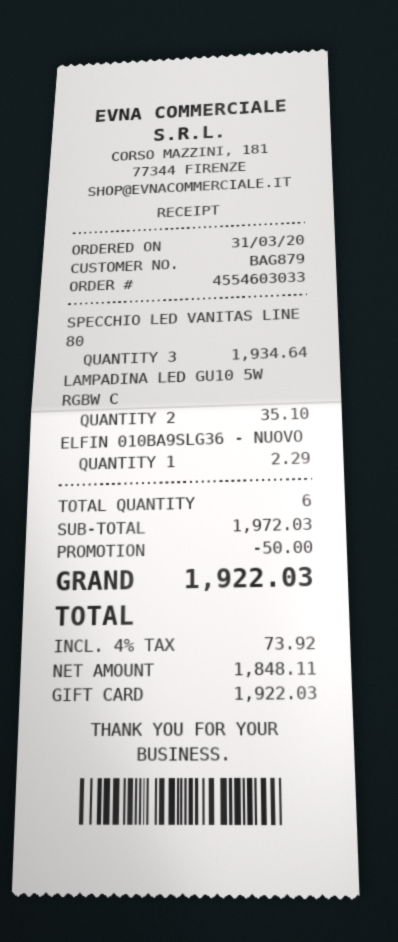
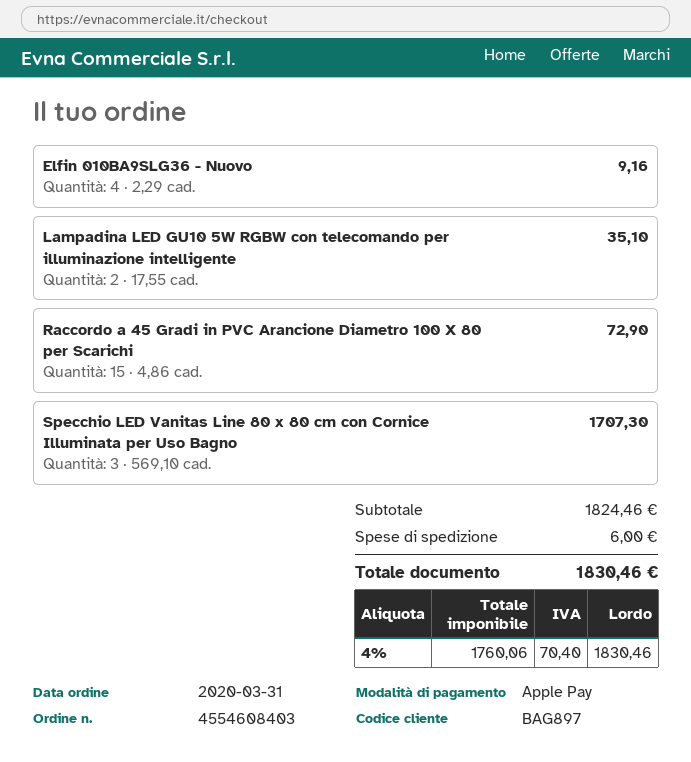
order number: 4554603033 -> 4554608403
customer number: BAG879 -> BAG897
payment method: gift card -> Apple Pay
SPECCHIO LED VANITAS LINE 80: 3 for 1934.64 -> 3 for 1707.30
ELFIN 010BA9SLG36 - NUOVO: 1 for 2.29 -> 4 for 9.16
Raccordo a 45 Gradi in PVC Arancione Diametro 100 X 80 per Scarichi: none -> 15 for 72.90
subtotal: 1972.03 -> 1824.46
discount: 50.00 -> none
shipping: none -> 6.00
net: 1848.11 -> 1760.06
tax: 4% = 73.92 -> 4% = 70.40
total: 1922.03 -> 1830.46

